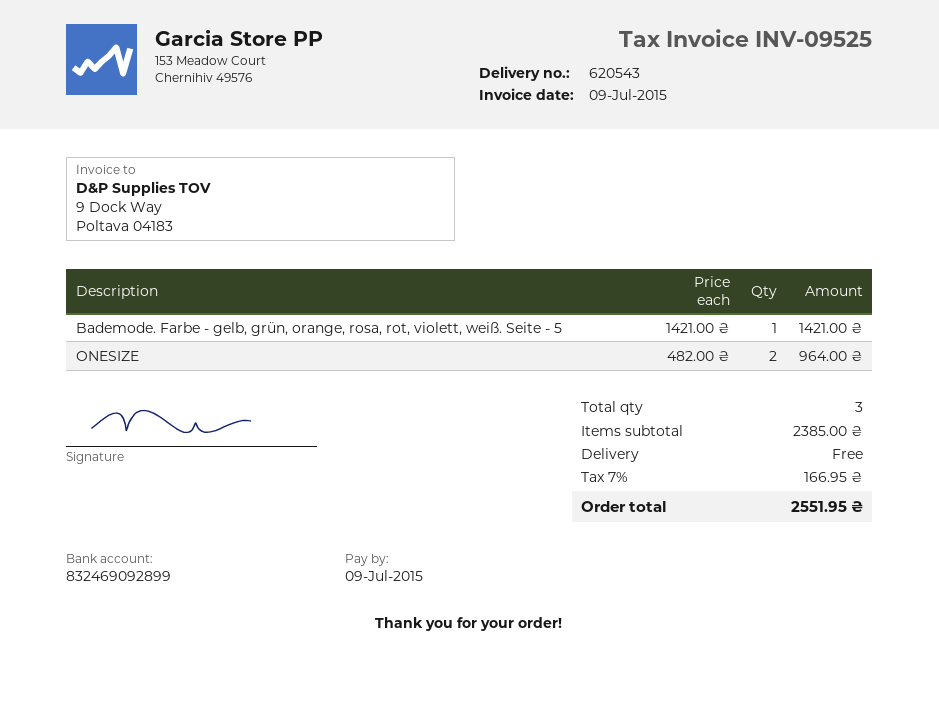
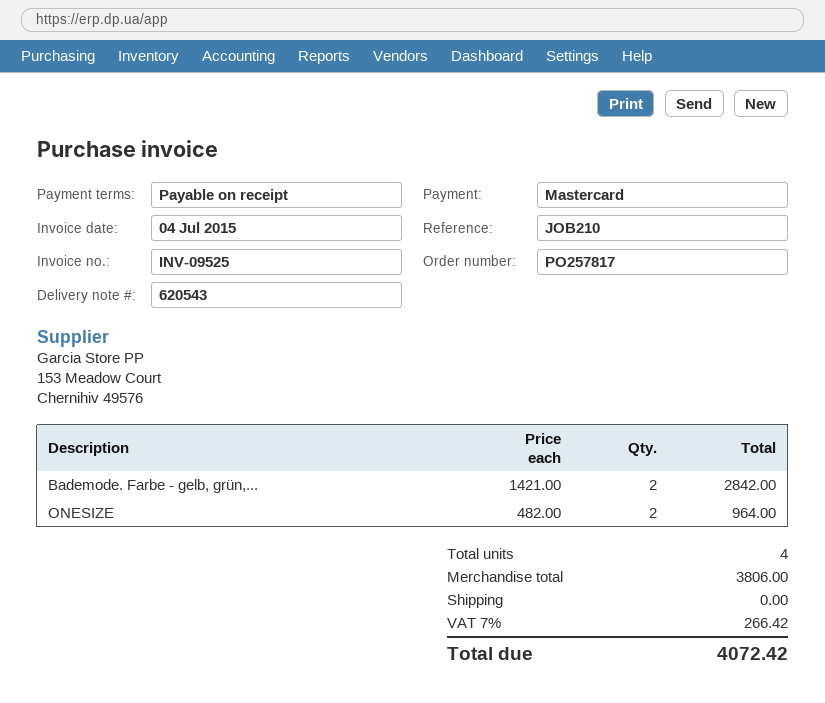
invoice date: 2015-07-09 -> 2015-07-04
Bademode. Farbe - gelb, grün, orange, rosa, rot, violett, weiß. Seite - 5: 1 x 1421.00 = 1421.00 -> 2 x 1421.00 = 2842.00
total quantity: 3 -> 4
subtotal: 2385.00 -> 3806.00
tax: 7% = 166.95 -> 7% = 266.42
total: 2551.95 -> 4072.42

